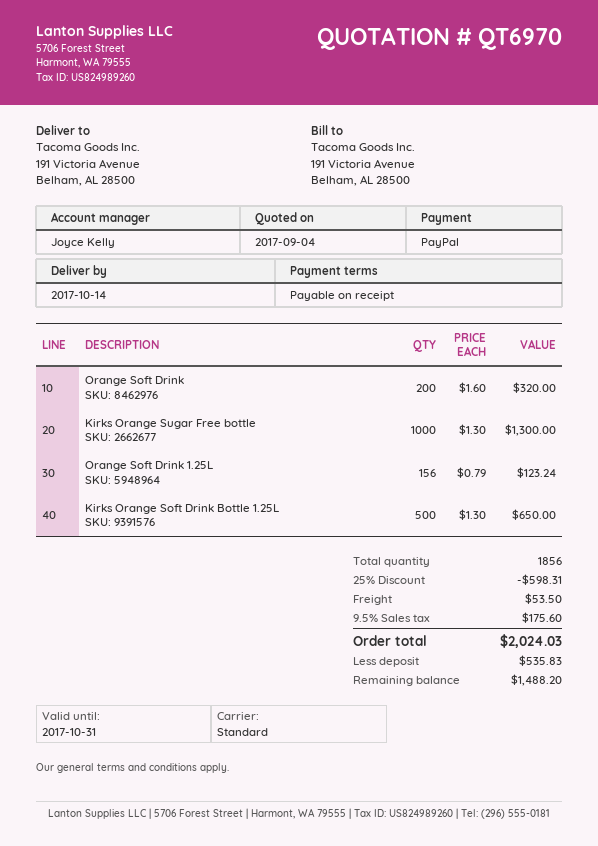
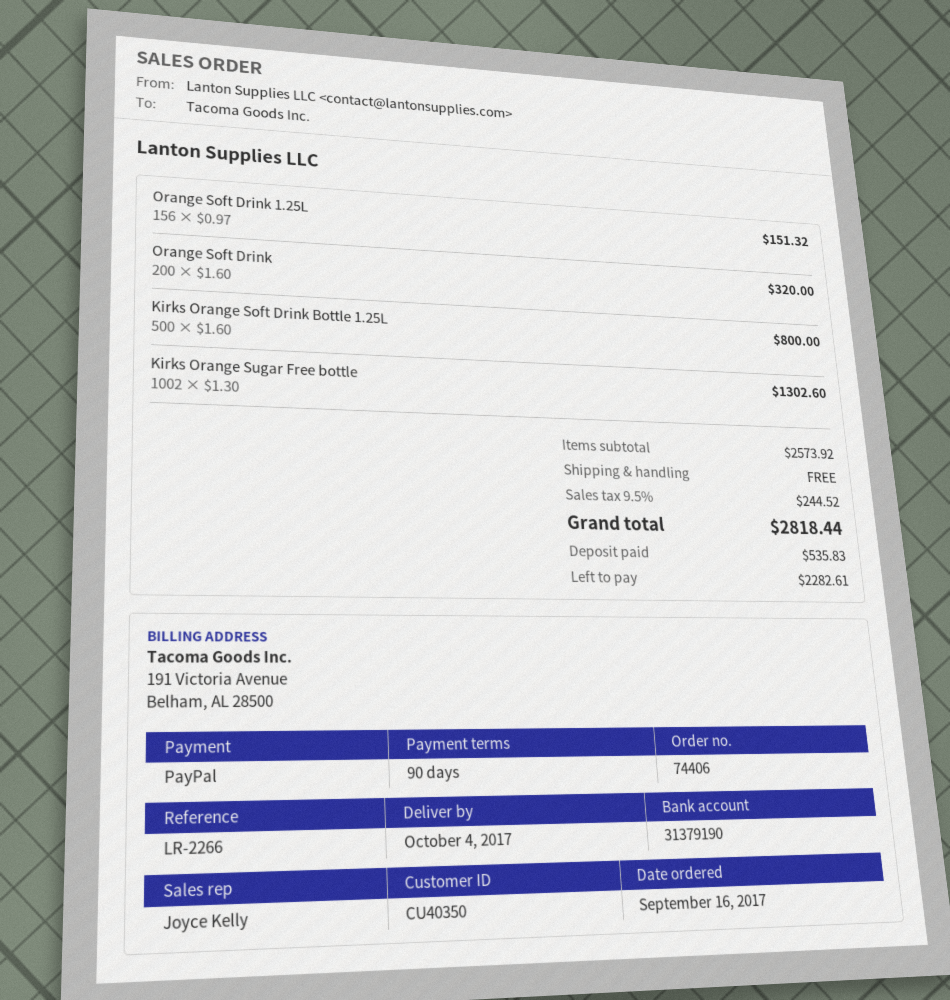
delivery date: 2017-10-14 -> 2017-10-04
payment terms: on receipt -> 90 days
Kirks Orange Sugar Free bottle: 1000 x 1.30 = 1300.00 -> 1002 x 1.30 = 1302.60
Orange Soft Drink 1.25L: 156 x 0.79 = 123.24 -> 156 x 0.97 = 151.32
Kirks Orange Soft Drink Bottle 1.25L: 500 x 1.30 = 650.00 -> 500 x 1.60 = 800.00
discount: 25% = 598.31 -> none
shipping: 53.50 -> 0.00
tax: 9.5% = 175.60 -> 9.5% = 244.52
total: 2024.03 -> 2818.44
balance: 1488.20 -> 2282.61

